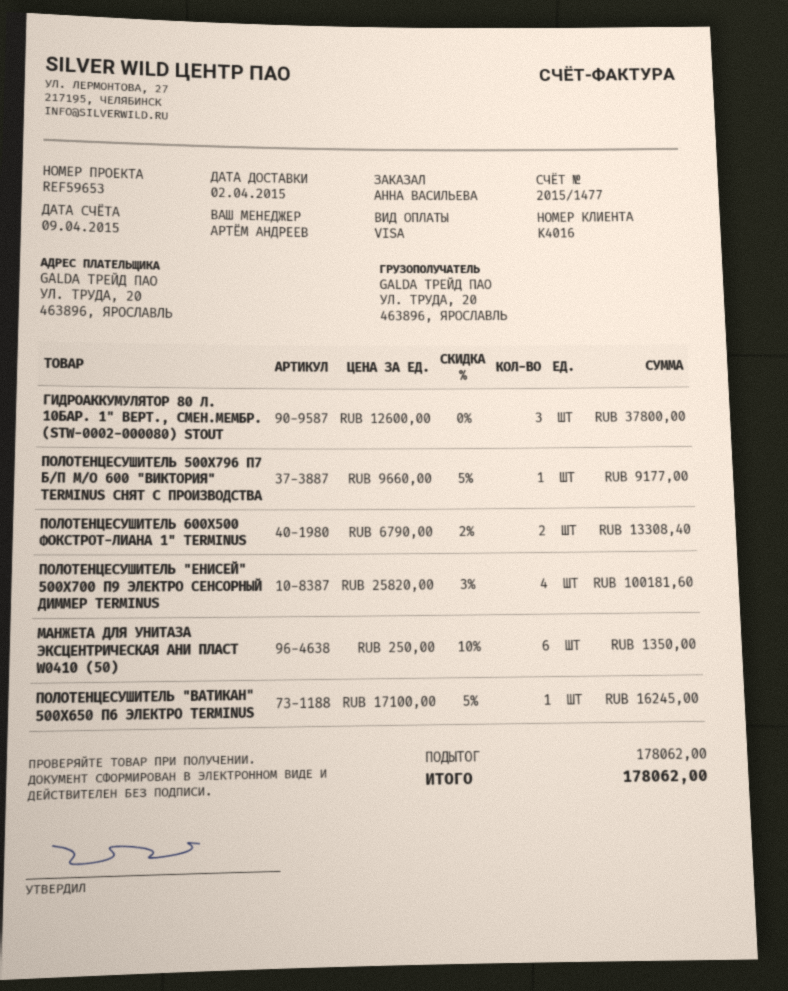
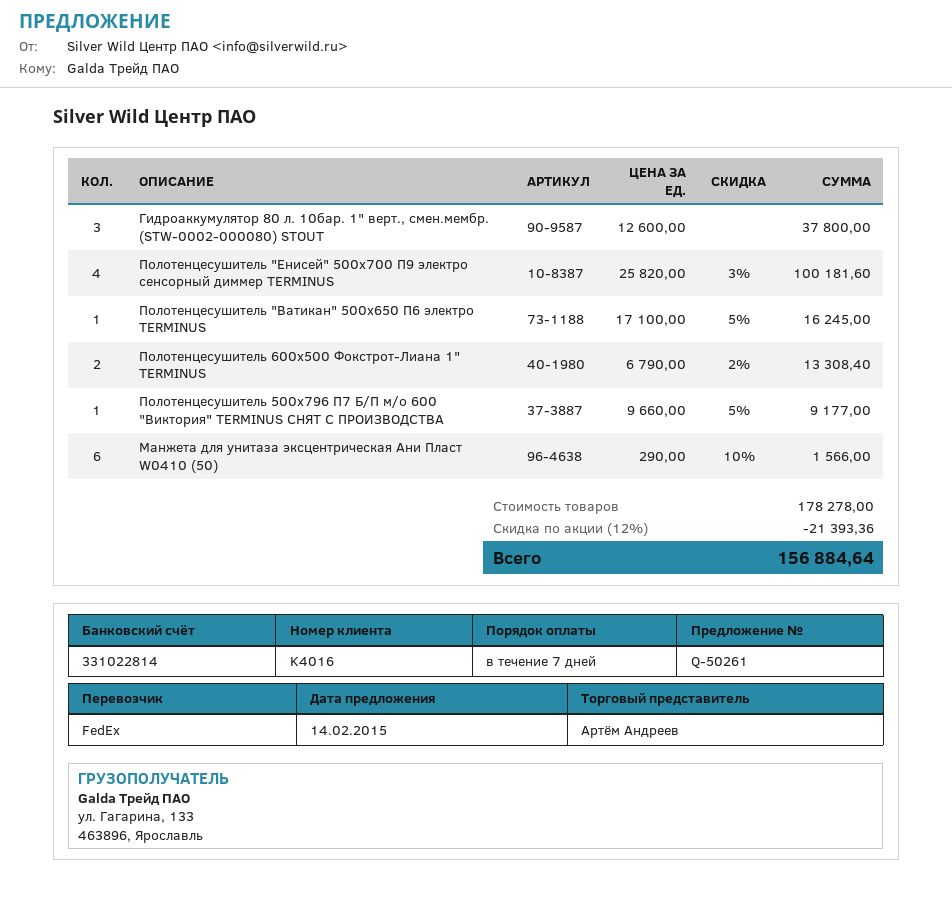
ship to: УЛ. ТРУДА, 20, 463896, ЯРОСЛАВЛЬ -> ул. Гагарина, 133, 463896, Ярославль
МАНЖЕТА ДЛЯ УНИТАЗА ЭКСЦЕНТРИЧЕСКАЯ АНИ ПЛАСТ W0410 (50): 6 x 250.00 - 10% = 1350.00 -> 6 x 290.00 - 10% = 1566.00
subtotal: 178062.00 -> 178278.00
discount: none -> 12% = 21393.36
total: 178062.00 -> 156884.64

